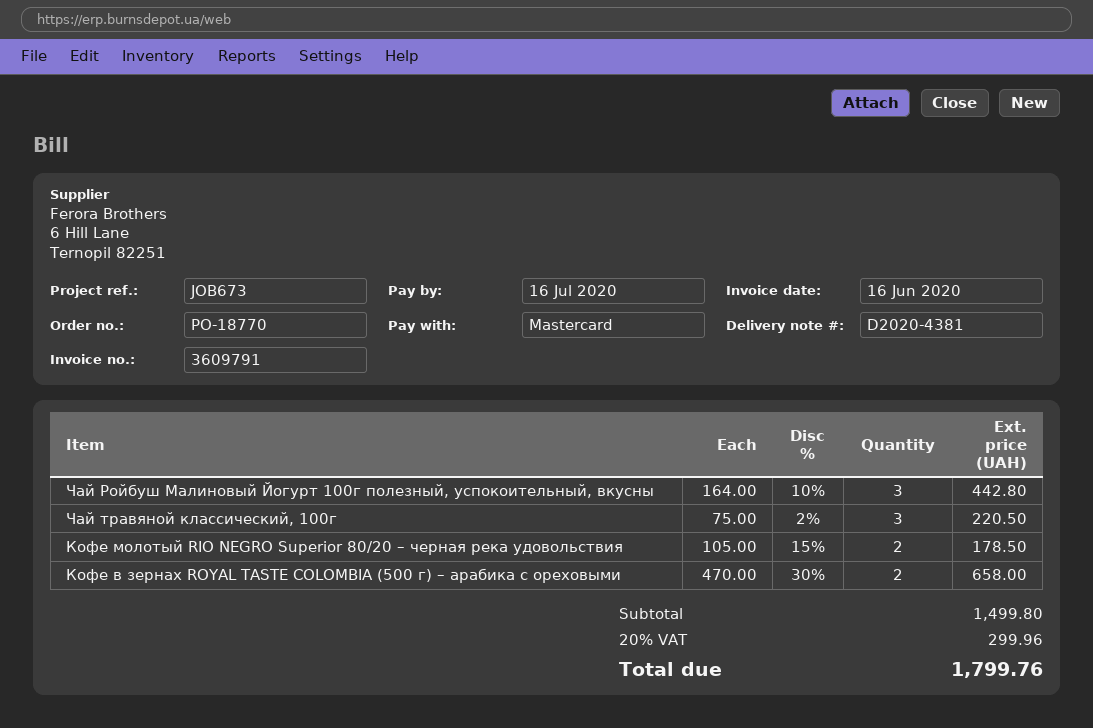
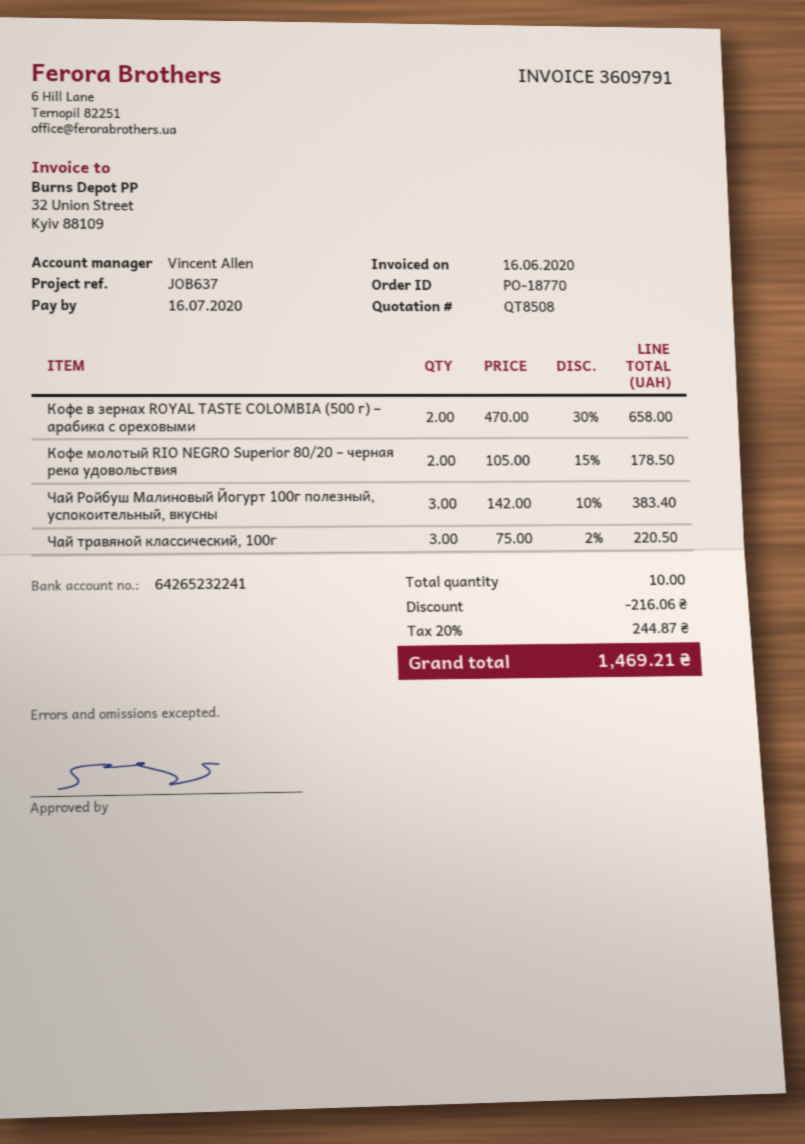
reference: JOB673 -> JOB637
Чай Ройбуш Малиновый Йогурт 100г полезный, успокоительный, вкусны: 3 x 164.00 - 10% = 442.80 -> 3 x 142.00 - 10% = 383.40
discount: none -> 216.06
tax: 20% = 299.96 -> 20% = 244.87
total: 1799.76 -> 1469.21

